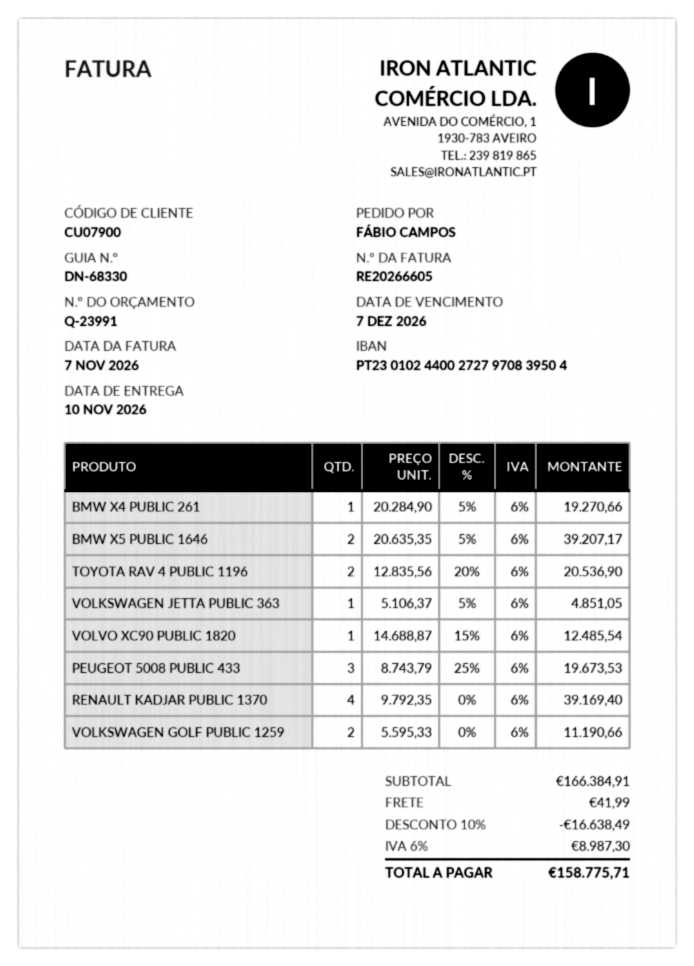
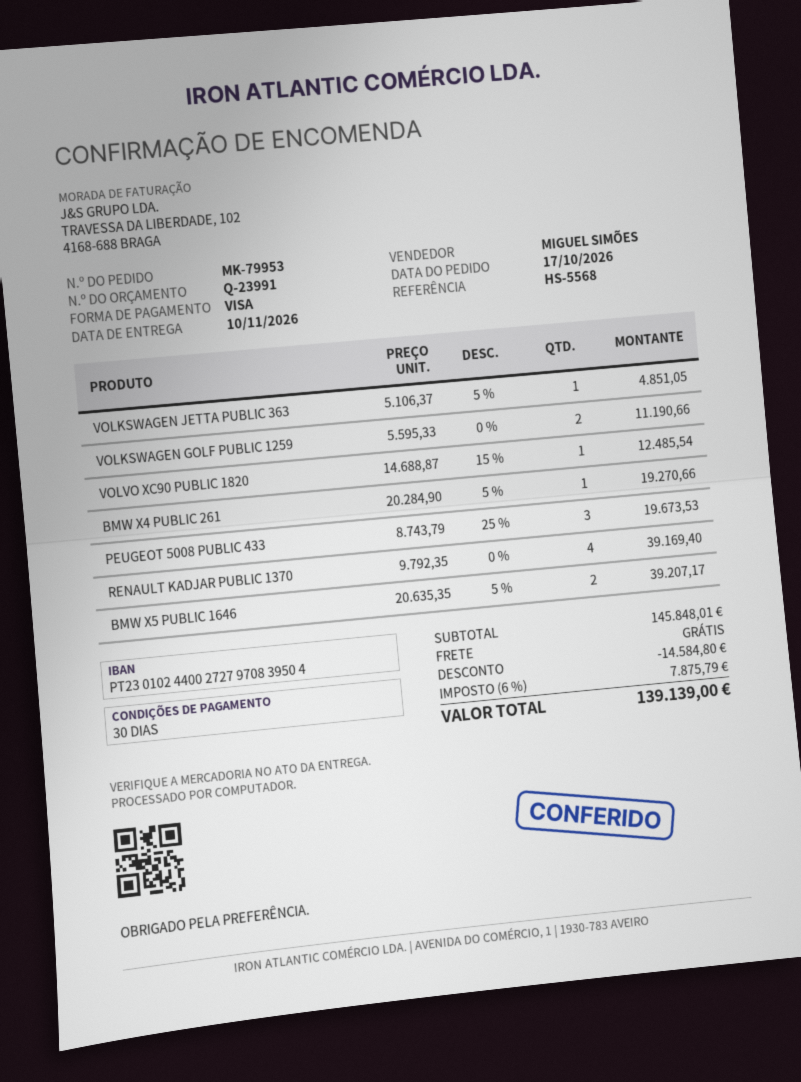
TOYOTA RAV 4 PUBLIC 1196: 2 x 12835.56 - 20% = 20536.90 -> none
subtotal: 166384.91 -> 145848.01
discount: 16638.49 -> 14584.80
shipping: 41.99 -> 0.00
tax: 6% = 8987.30 -> 6% = 7875.79
total: 158775.71 -> 139139.00

